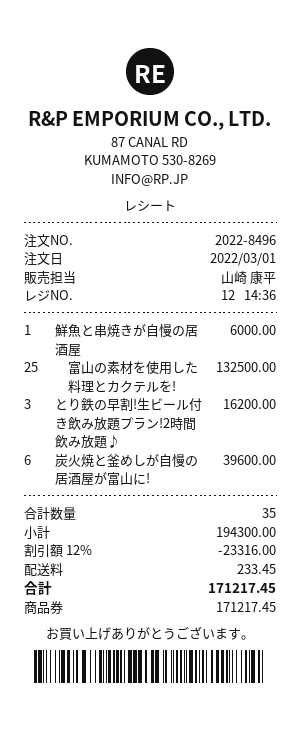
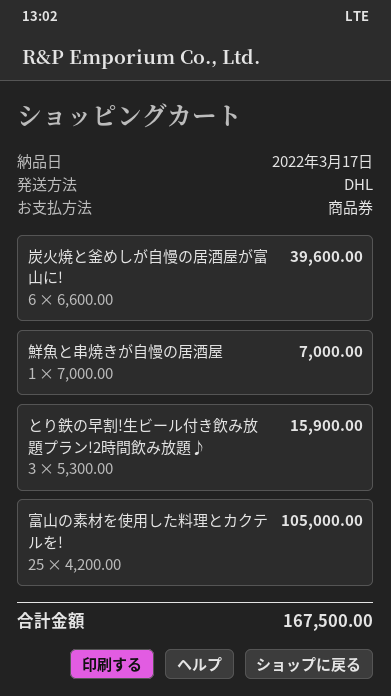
鮮魚と串焼きが自慢の居酒屋: 1 for 6000.00 -> 1 for 7000.00
富山の素材を使用した料理とカクテルを!: 25 for 132500.00 -> 25 for 105000.00
とり鉄の早割!生ビール付き飲み放題プラン!2時間飲み放題♪: 3 for 16200.00 -> 3 for 15900.00
discount: 12% = 23316.00 -> none
shipping: 233.45 -> none
total: 171217.45 -> 167500.00

